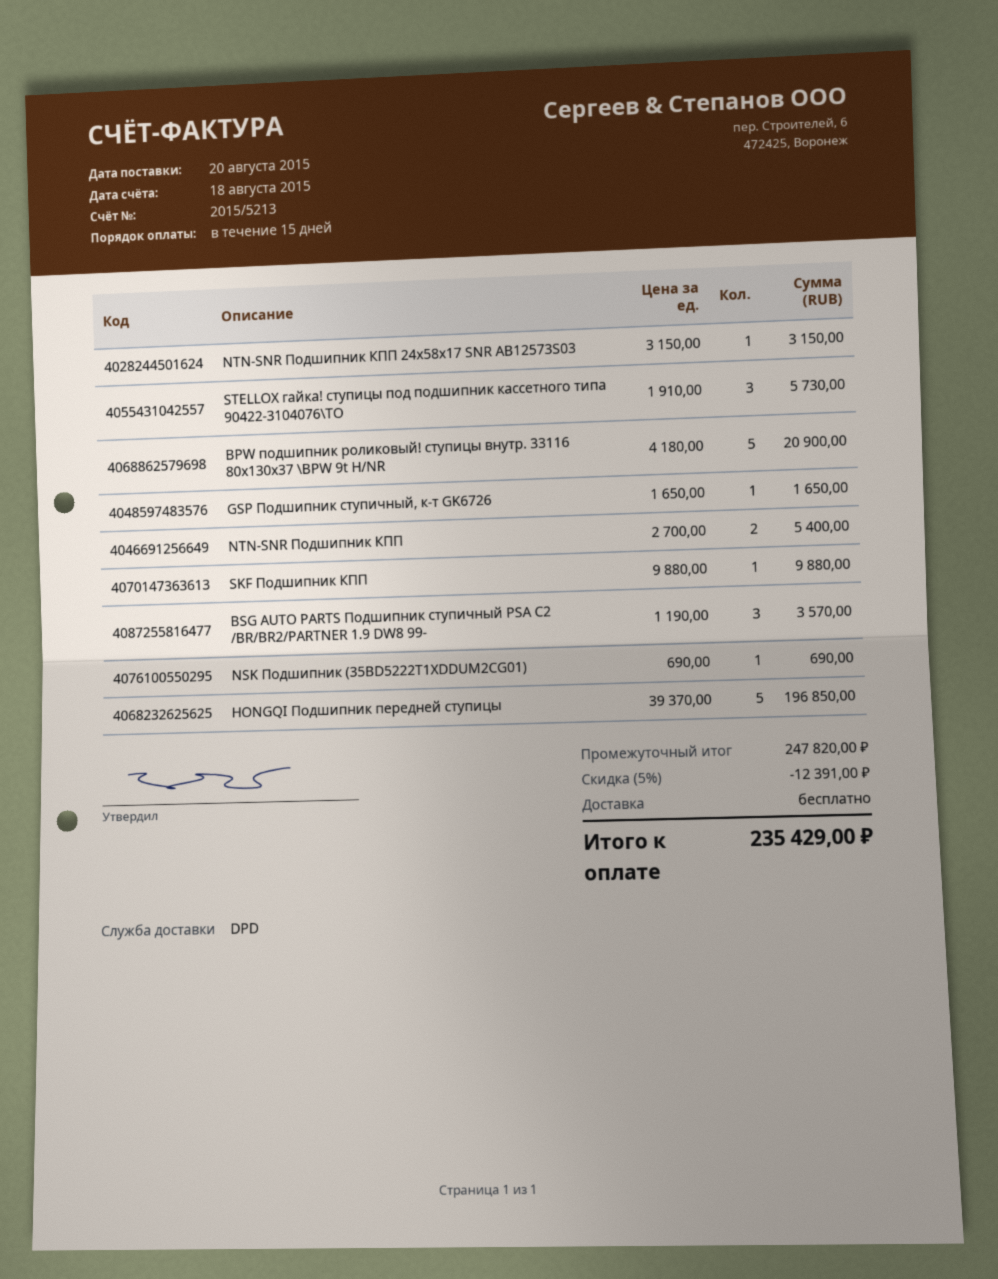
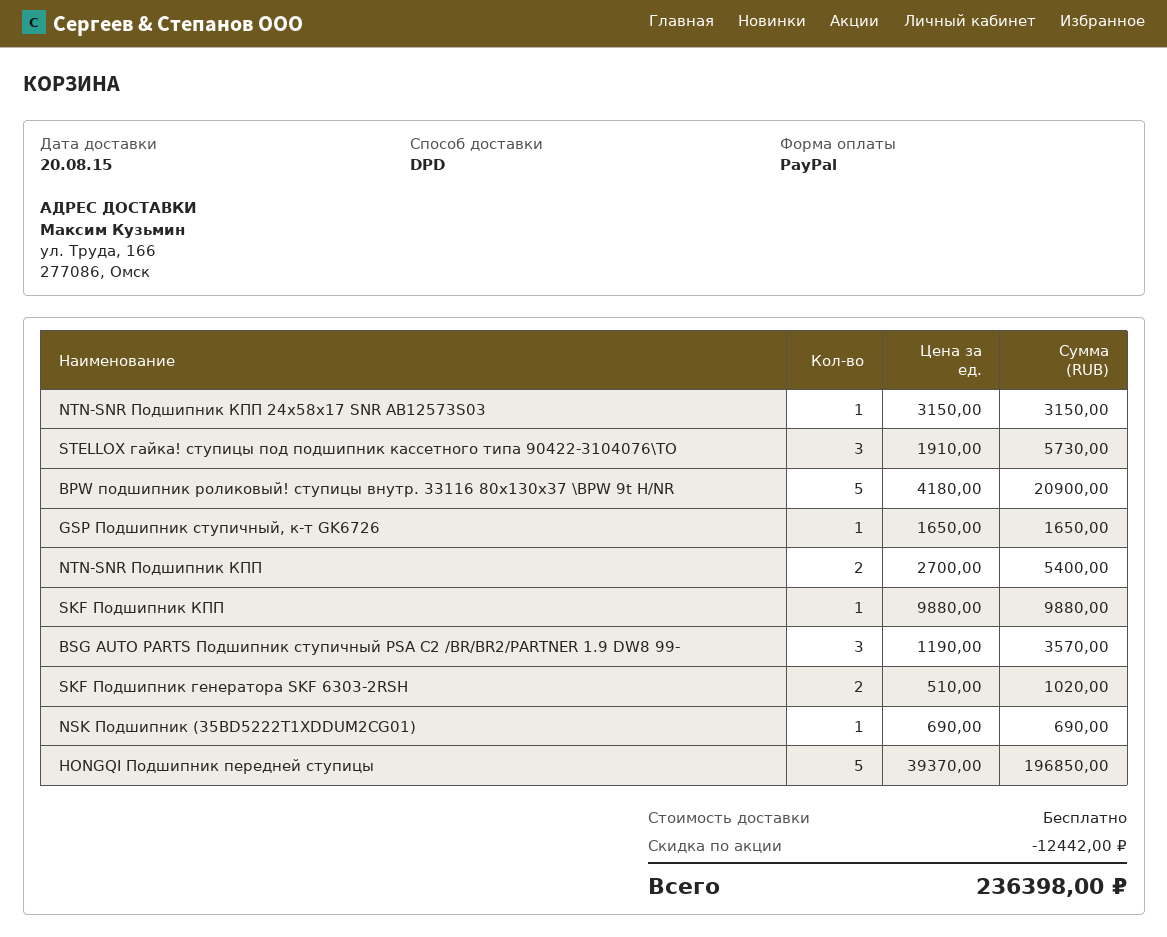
SKF Подшипник генератора SKF 6303-2RSH: none -> 2 x 510.00 = 1020.00
discount: 12391.00 -> 12442.00
total: 235429.00 -> 236398.00

